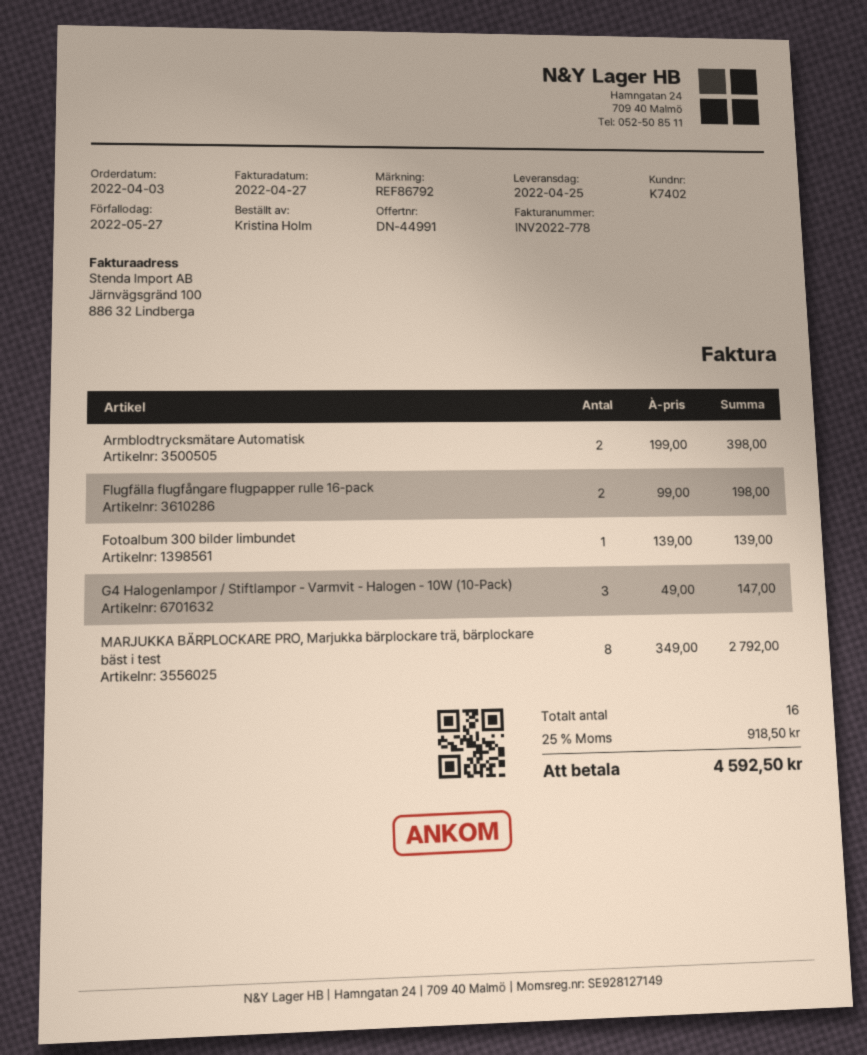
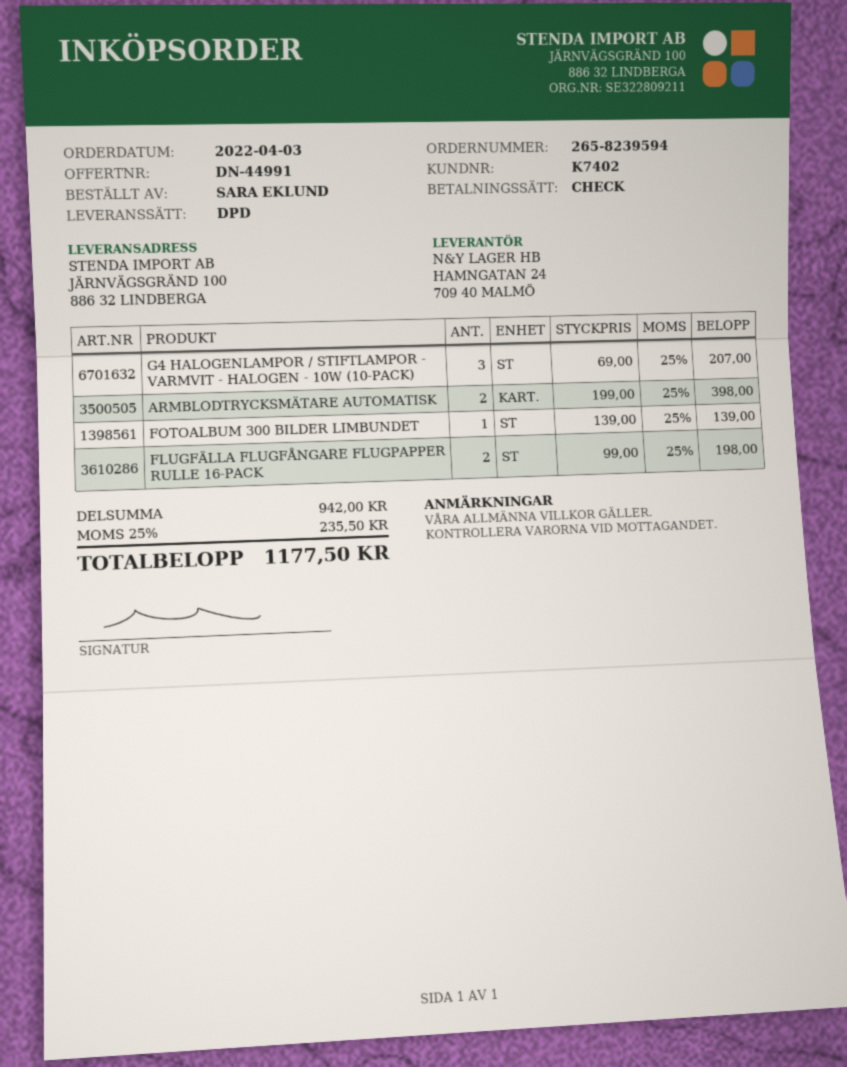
ordered by: Kristina Holm -> SARA EKLUND
G4 Halogenlampor / Stiftlampor - Varmvit - Halogen - 10W (10-Pack): 3 x 49.00 = 147.00 -> 3 x 69.00 = 207.00
MARJUKKA BÄRPLOCKARE PRO, Marjukka bärplockare trä, bärplockare bäst i test: 8 x 349.00 = 2792.00 -> none
tax: 25% = 918.50 -> 25% = 235.50
total: 4592.50 -> 1177.50

